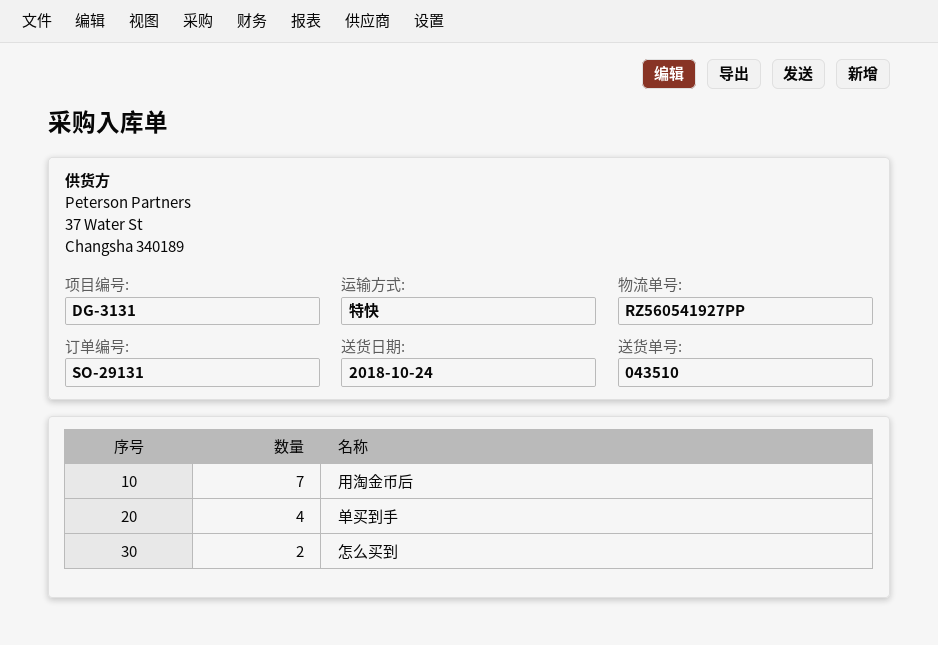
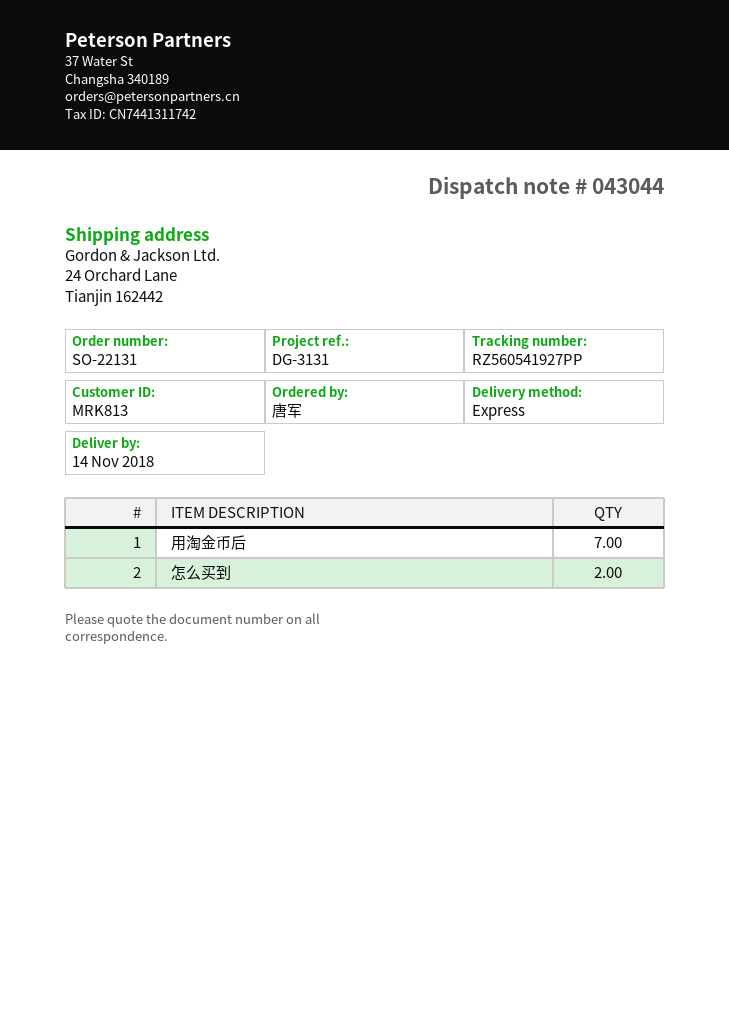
order number: SO-29131 -> SO-22131
delivery note number: 043510 -> 043044
delivery date: 2018-10-24 -> 2018-11-14
单买到手: 4 -> none

